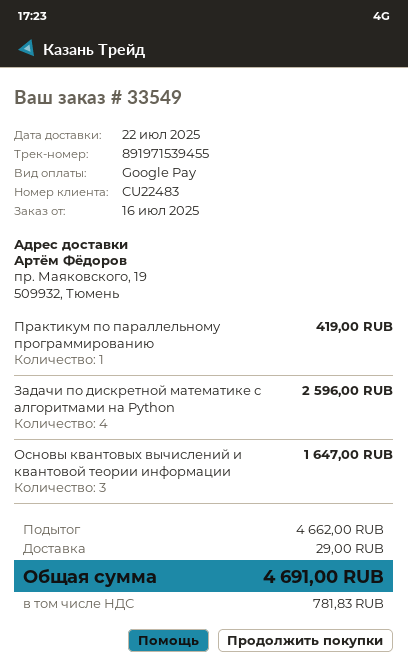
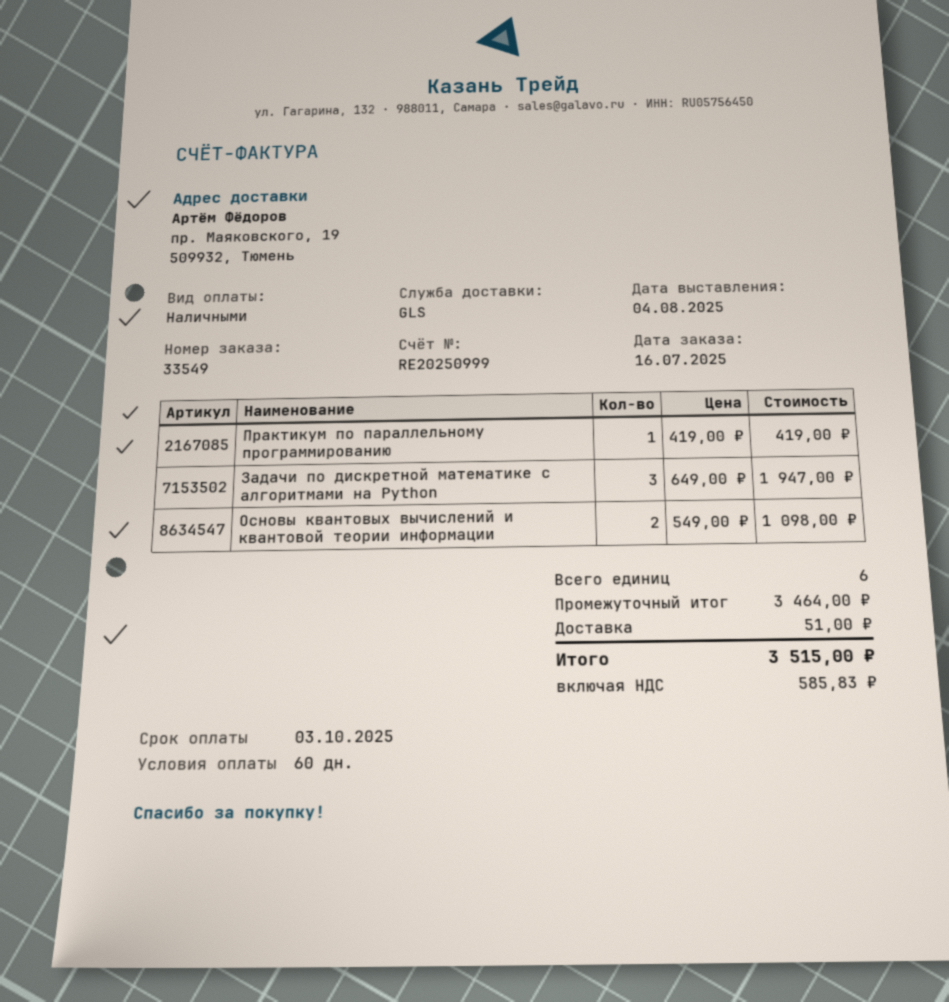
payment method: Google Pay -> cash
Задачи по дискретной математике с алгоритмами на Python: 4 for 2596.00 -> 3 for 1947.00
Основы квантовых вычислений и квантовой теории информации: 3 for 1647.00 -> 2 for 1098.00
subtotal: 4662.00 -> 3464.00
shipping: 29.00 -> 51.00
tax: 781.83 -> 585.83
total: 4691.00 -> 3515.00

